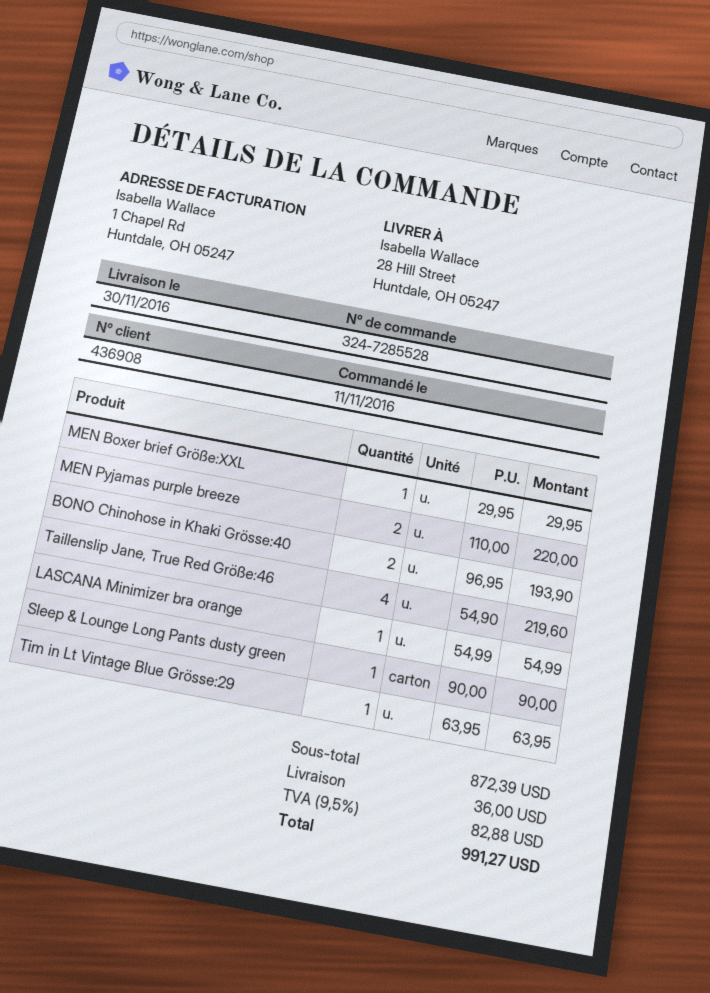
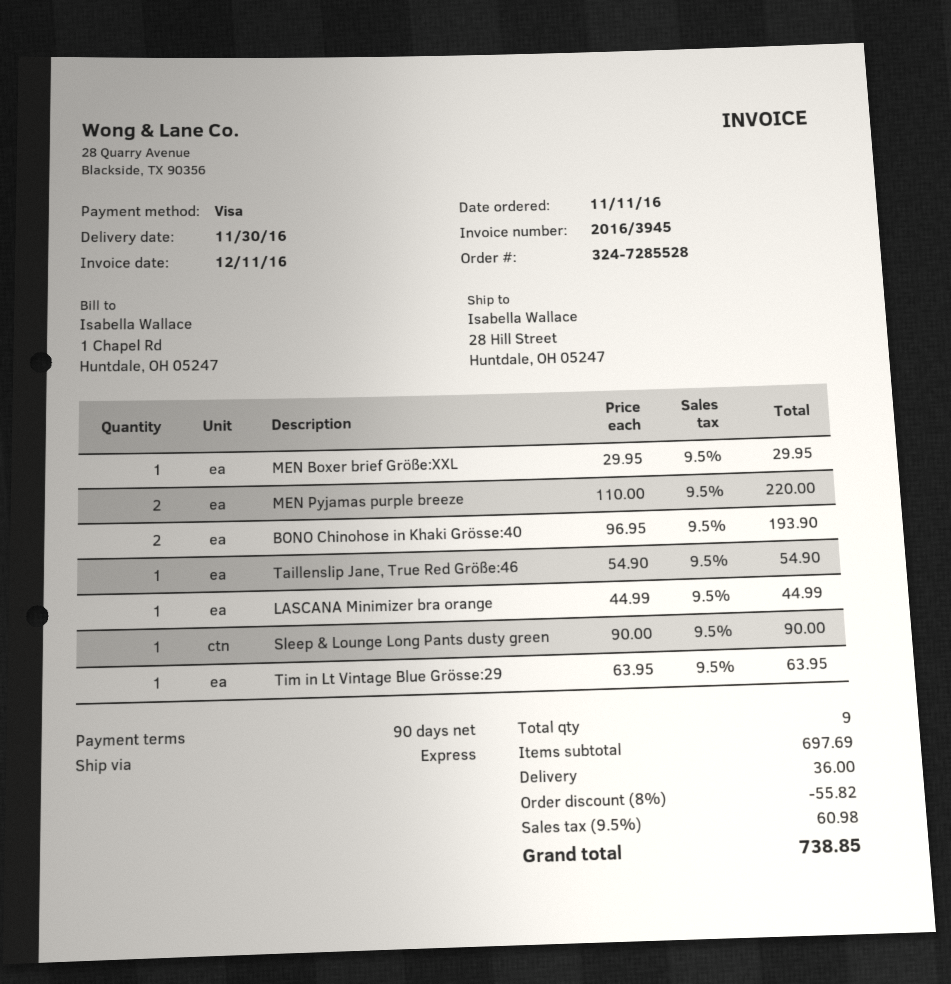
Taillenslip Jane, True Red Größe:46: 4 x 54.90 = 219.60 -> 1 x 54.90 = 54.90
LASCANA Minimizer bra orange: 1 x 54.99 = 54.99 -> 1 x 44.99 = 44.99
subtotal: 872.39 -> 697.69
discount: none -> 8% = 55.82
tax: 9.5% = 82.88 -> 9.5% = 60.98
total: 991.27 -> 738.85

